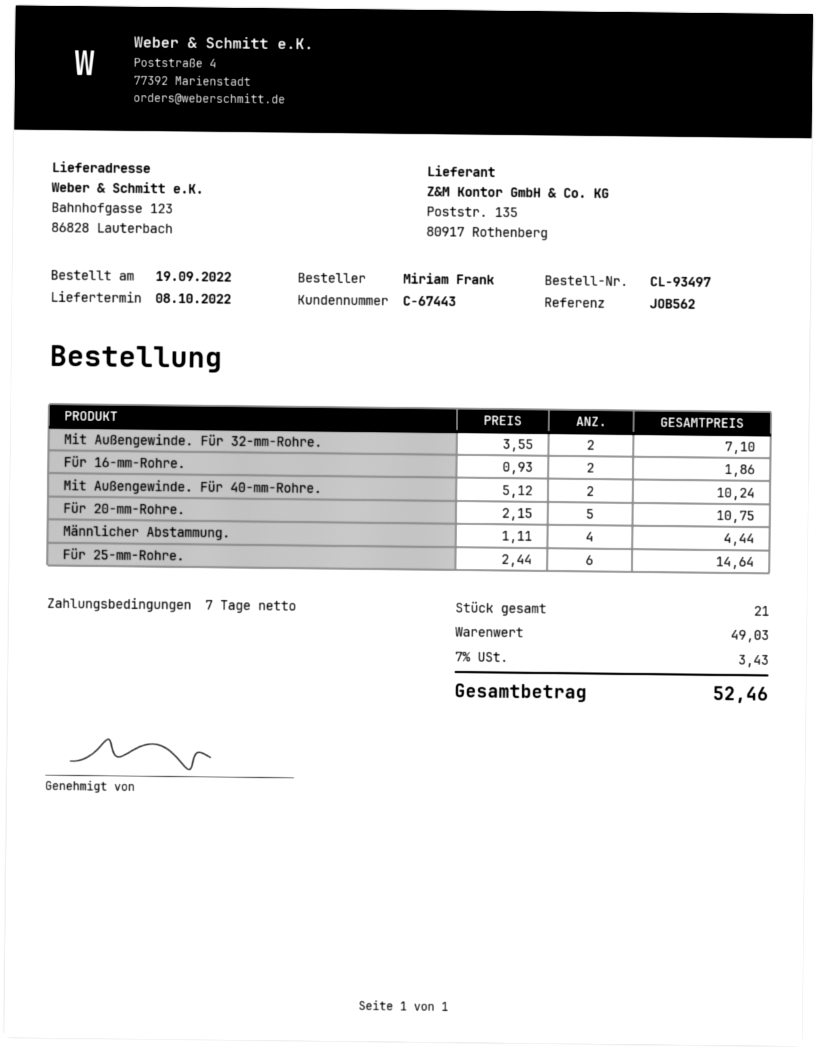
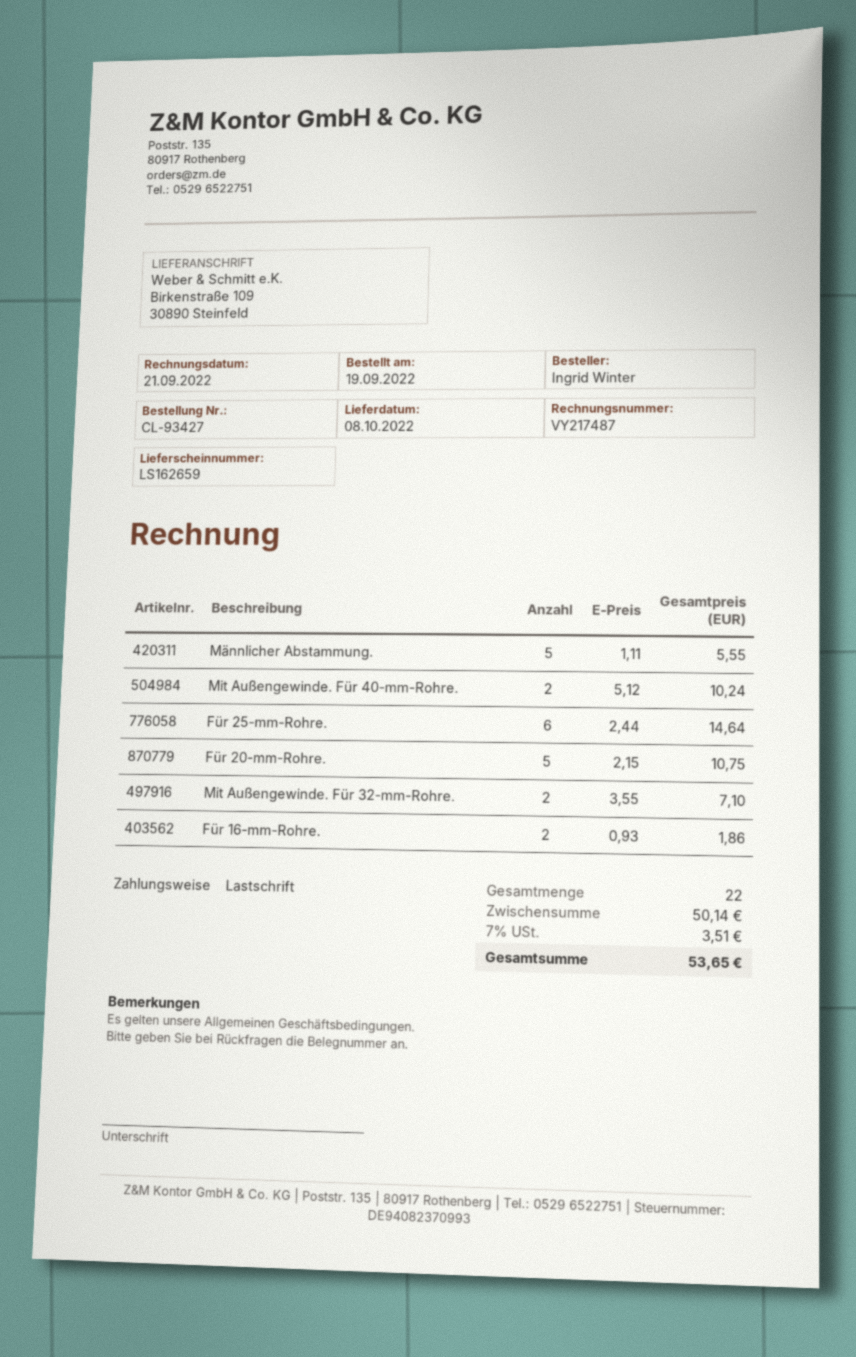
order number: CL-93497 -> CL-93427
ordered by: Miriam Frank -> Ingrid Winter
ship to: Bahnhofgasse 123, 86828 Lauterbach -> Birkenstraße 109, 30890 Steinfeld
Männlicher Abstammung.: 4 x 1.11 = 4.44 -> 5 x 1.11 = 5.55
total quantity: 21 -> 22
subtotal: 49.03 -> 50.14
tax: 7% = 3.43 -> 7% = 3.51
total: 52.46 -> 53.65

